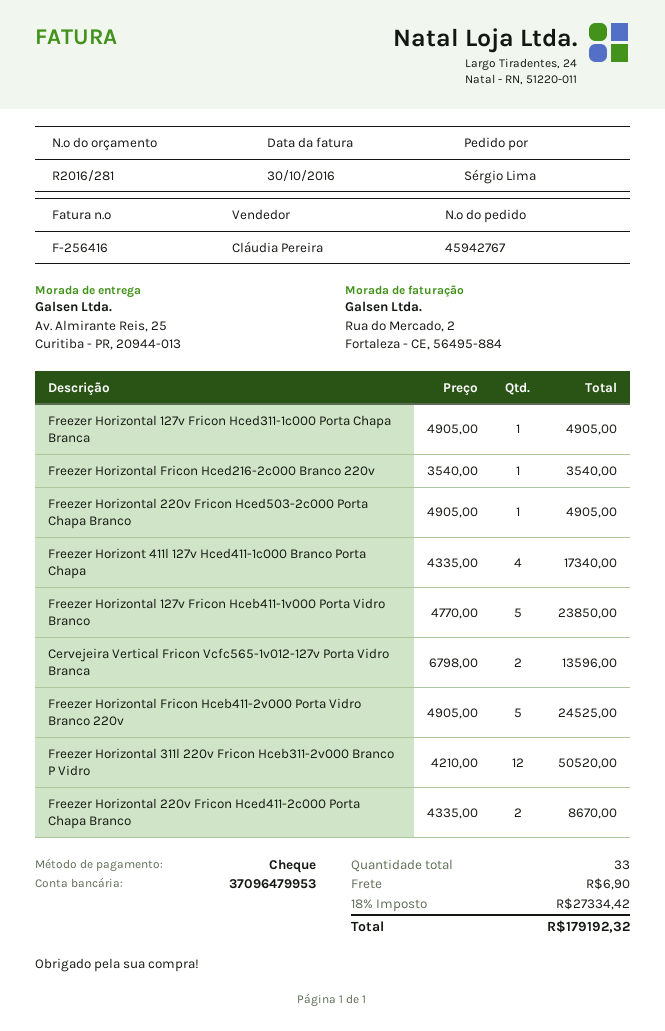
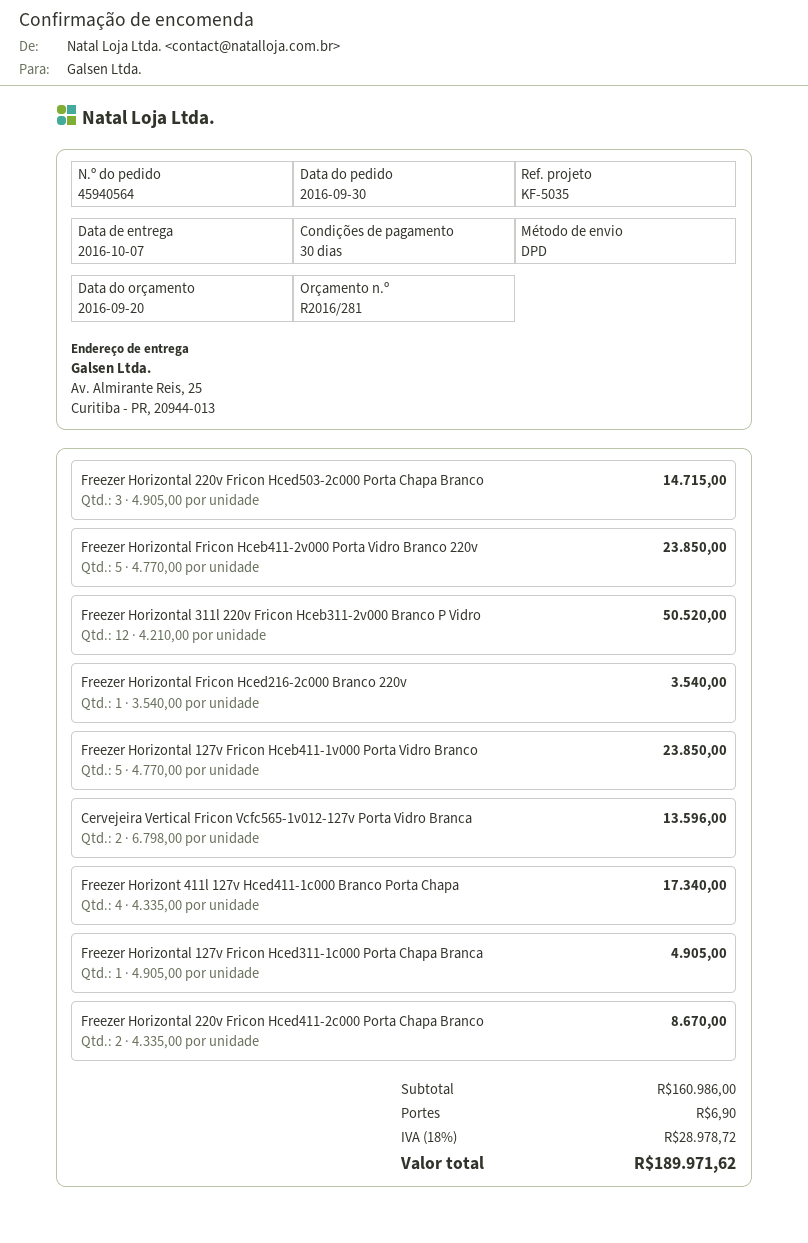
order number: 45942767 -> 45940564
Freezer Horizontal 220v Fricon Hced503-2c000 Porta Chapa Branco: 1 x 4905.00 = 4905.00 -> 3 x 4905.00 = 14715.00
Freezer Horizontal Fricon Hceb411-2v000 Porta Vidro Branco 220v: 5 x 4905.00 = 24525.00 -> 5 x 4770.00 = 23850.00
tax: 18% = 27334.42 -> 18% = 28978.72
total: 179192.32 -> 189971.62

